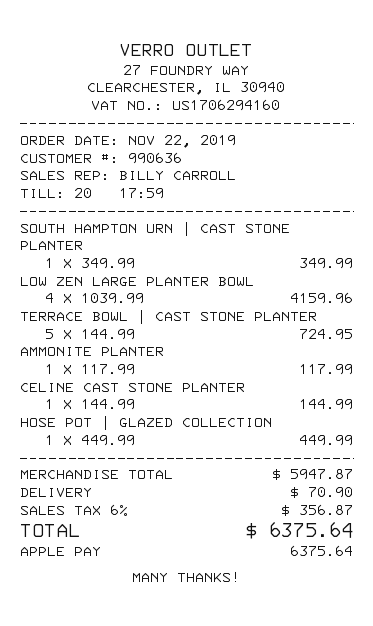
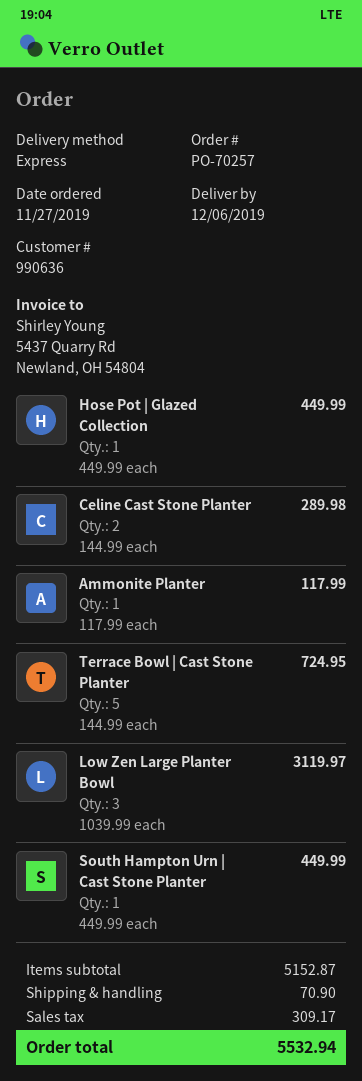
order date: 2019-11-22 -> 2019-11-27
SOUTH HAMPTON URN | CAST STONE PLANTER: 1 x 349.99 = 349.99 -> 1 x 449.99 = 449.99
LOW ZEN LARGE PLANTER BOWL: 4 x 1039.99 = 4159.96 -> 3 x 1039.99 = 3119.97
CELINE CAST STONE PLANTER: 1 x 144.99 = 144.99 -> 2 x 144.99 = 289.98
subtotal: 5947.87 -> 5152.87
tax: 356.87 -> 309.17
total: 6375.64 -> 5532.94

